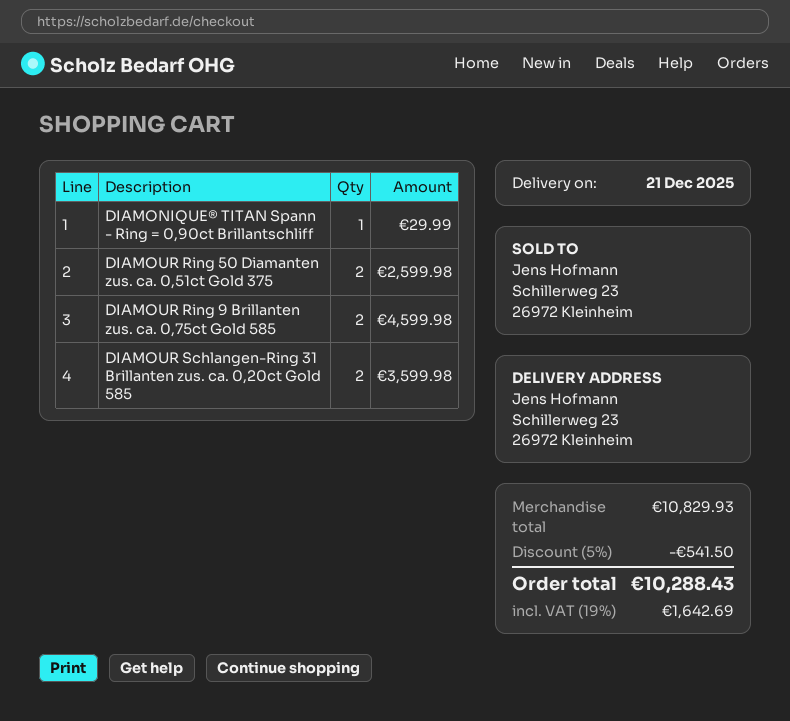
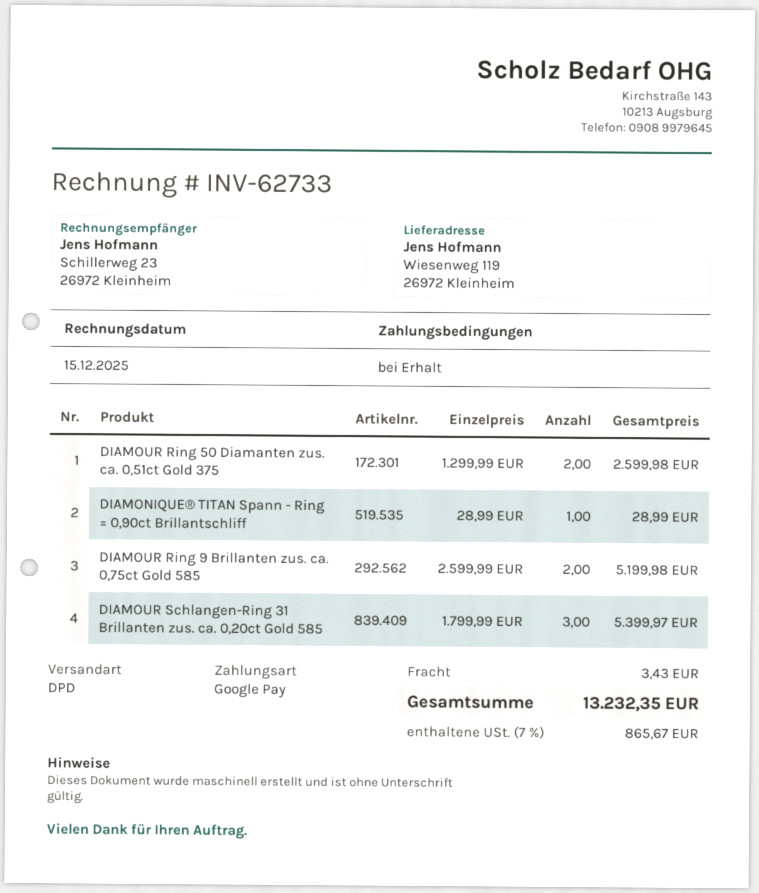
ship to: Schillerweg 23, 26972 Kleinheim -> Wiesenweg 119, 26972 Kleinheim
DIAMONIQUE® TITAN Spann - Ring = 0,90ct Brillantschliff: 1 for 29.99 -> 1 for 28.99
DIAMOUR Ring 9 Brillanten zus. ca. 0,75ct Gold 585: 2 for 4599.98 -> 2 for 5199.98
DIAMOUR Schlangen-Ring 31 Brillanten zus. ca. 0,20ct Gold 585: 2 for 3599.98 -> 3 for 5399.97
discount: 5% = 541.50 -> none
shipping: none -> 3.43
tax: 19% = 1642.69 -> 7% = 865.67
total: 10288.43 -> 13232.35

